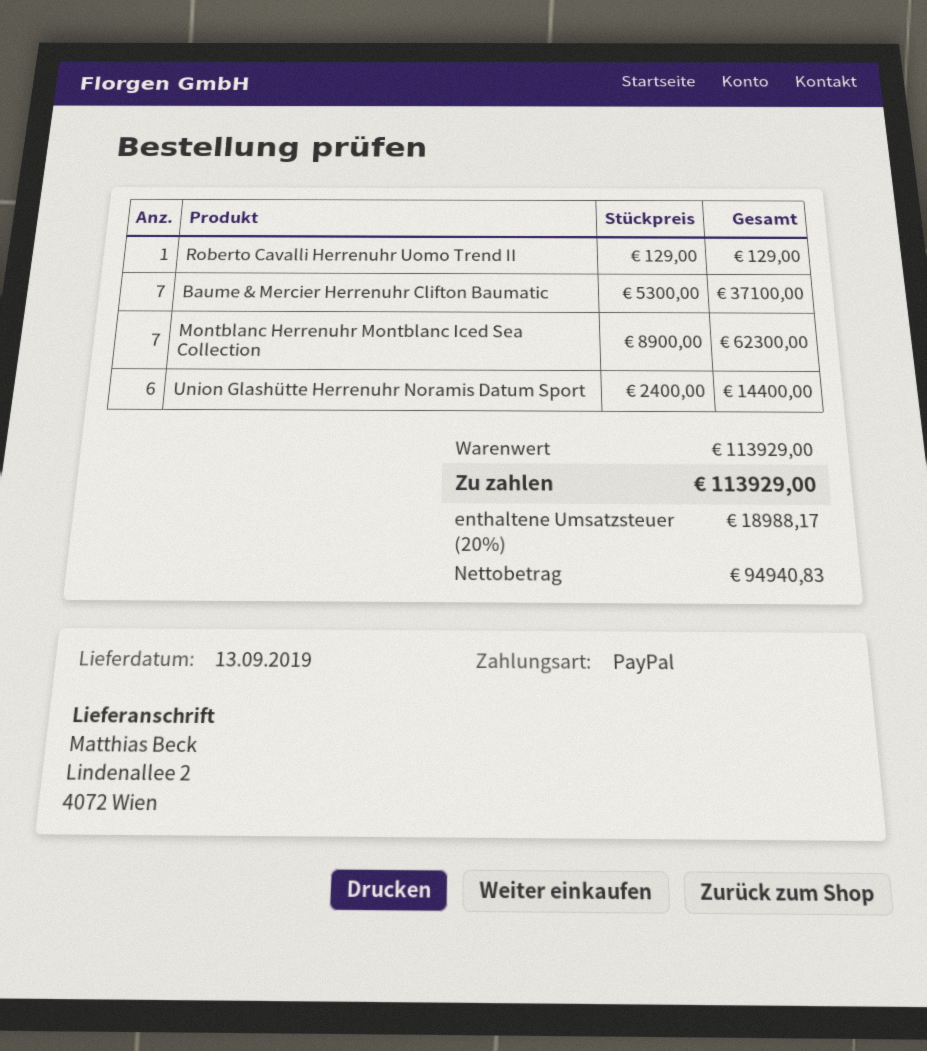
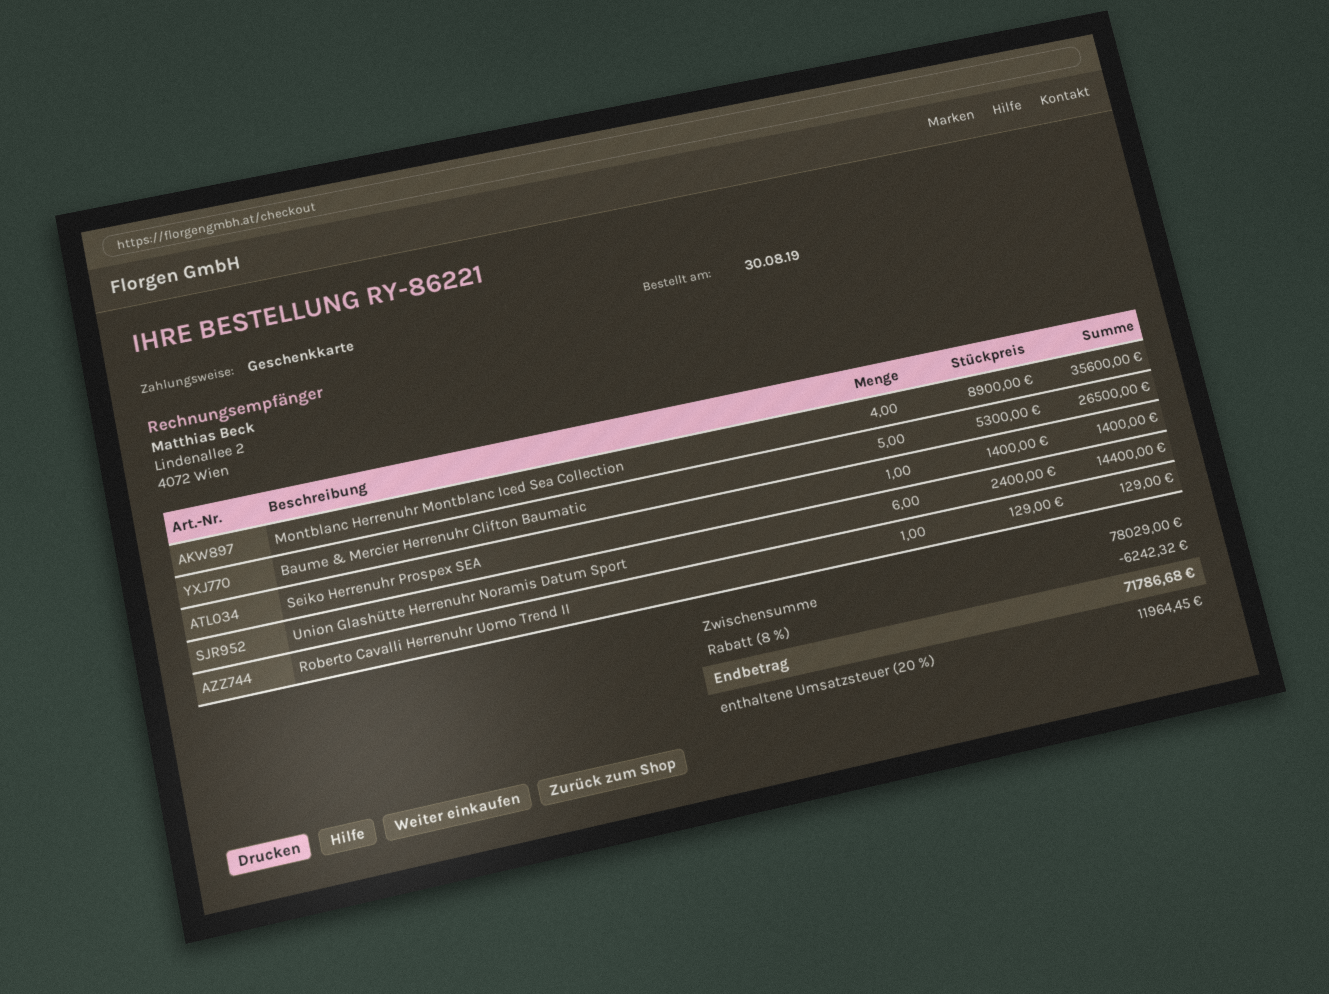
payment method: PayPal -> gift card
Baume & Mercier Herrenuhr Clifton Baumatic: 7 x 5300.00 = 37100.00 -> 5 x 5300.00 = 26500.00
Montblanc Herrenuhr Montblanc Iced Sea Collection: 7 x 8900.00 = 62300.00 -> 4 x 8900.00 = 35600.00
Seiko Herrenuhr Prospex SEA: none -> 1 x 1400.00 = 1400.00
subtotal: 113929.00 -> 78029.00
discount: none -> 8% = 6242.32
tax: 20% = 18988.17 -> 20% = 11964.45
total: 113929.00 -> 71786.68

